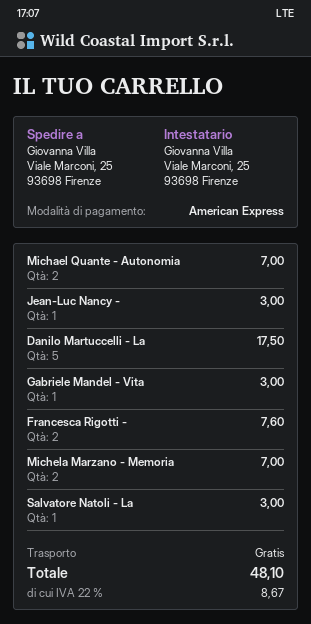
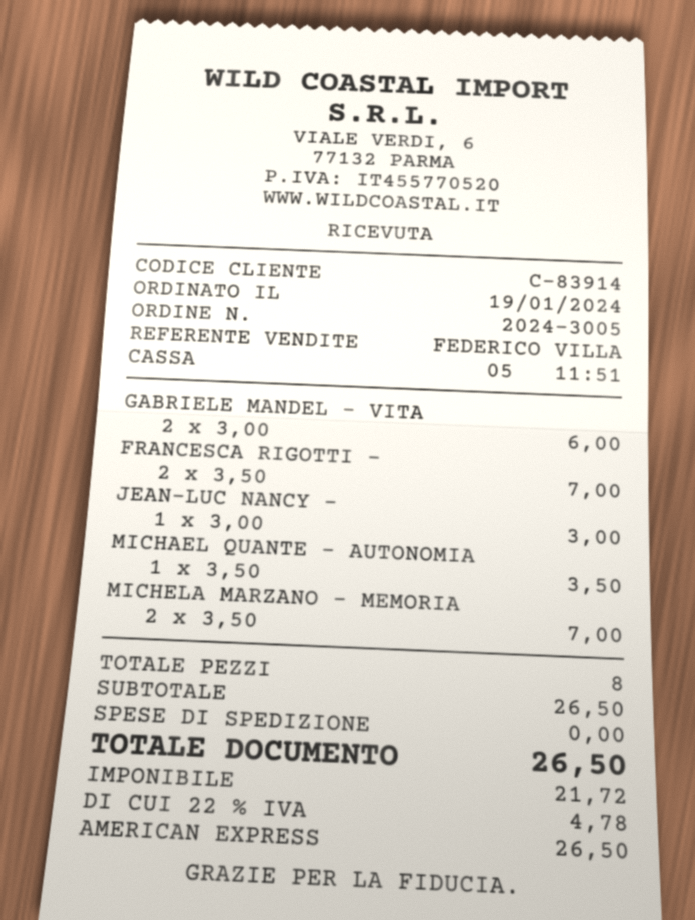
Michael Quante - Autonomia: 2 for 7.00 -> 1 for 3.50
Danilo Martuccelli - La: 5 for 17.50 -> none
Gabriele Mandel - Vita: 1 for 3.00 -> 2 for 6.00
Francesca Rigotti -: 2 for 7.60 -> 2 for 7.00
Salvatore Natoli - La: 1 for 3.00 -> none
tax: 22% = 8.67 -> 22% = 4.78
total: 48.10 -> 26.50

